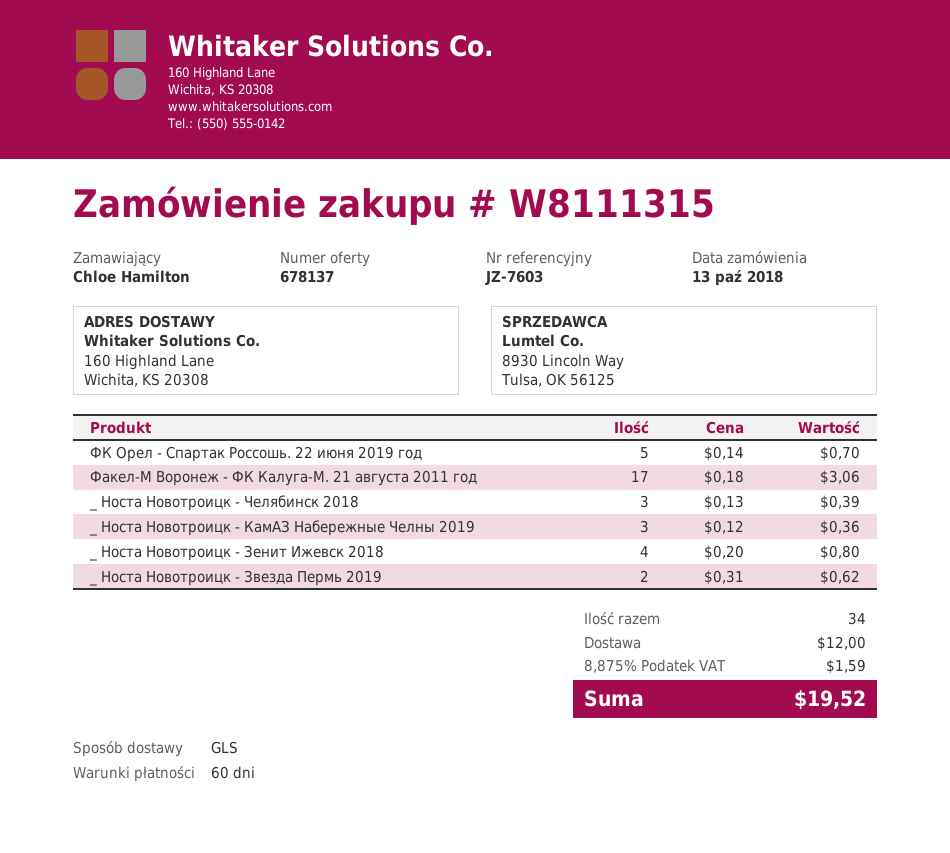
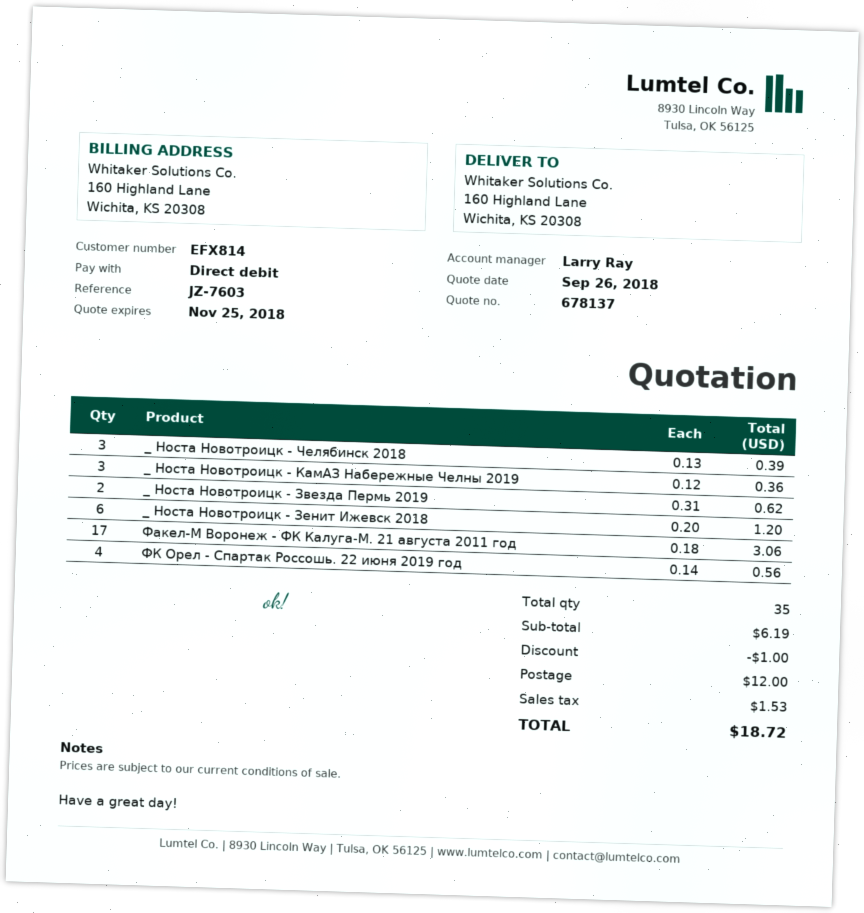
ФК Орел - Спартак Россошь. 22 июня 2019 год: 5 x 0.14 = 0.70 -> 4 x 0.14 = 0.56
_ Носта Новотроицк - Зенит Ижевск 2018: 4 x 0.20 = 0.80 -> 6 x 0.20 = 1.20
total quantity: 34 -> 35
discount: none -> 1.00
tax: 1.59 -> 1.53
total: 19.52 -> 18.72

